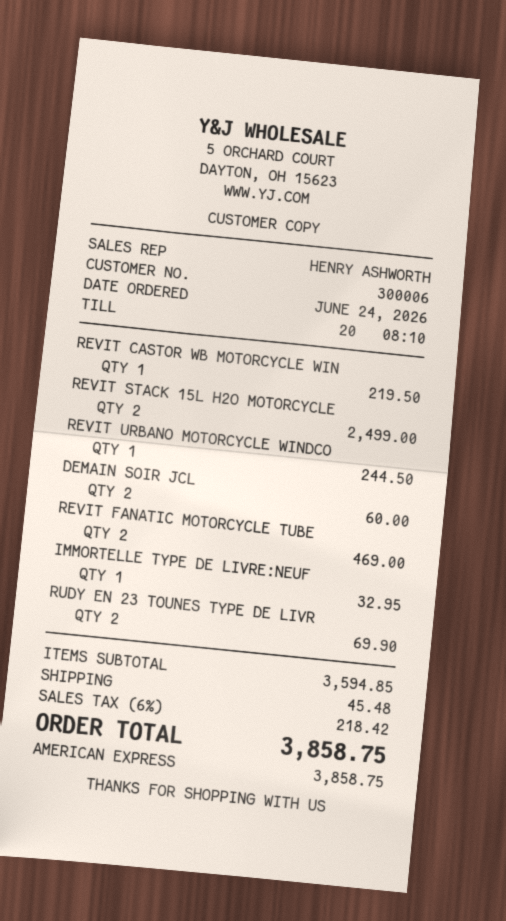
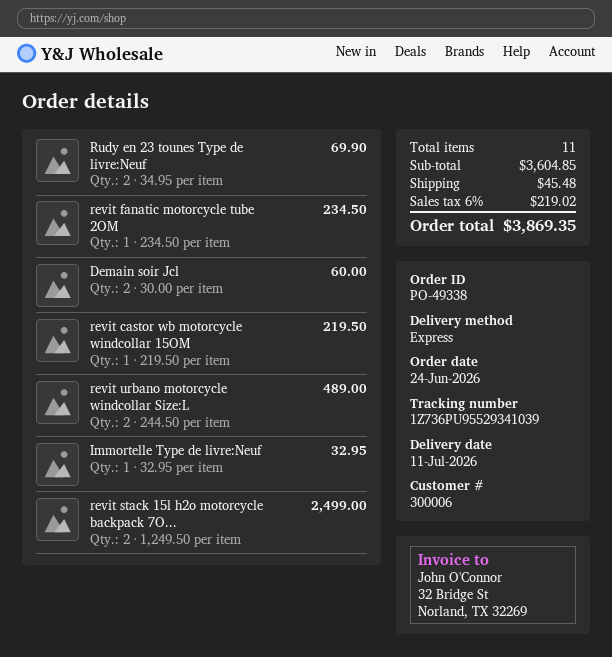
REVIT URBANO MOTORCYCLE WINDCO: 1 for 244.50 -> 2 for 489.00
REVIT FANATIC MOTORCYCLE TUBE: 2 for 469.00 -> 1 for 234.50
subtotal: 3594.85 -> 3604.85
tax: 6% = 218.42 -> 6% = 219.02
total: 3858.75 -> 3869.35

